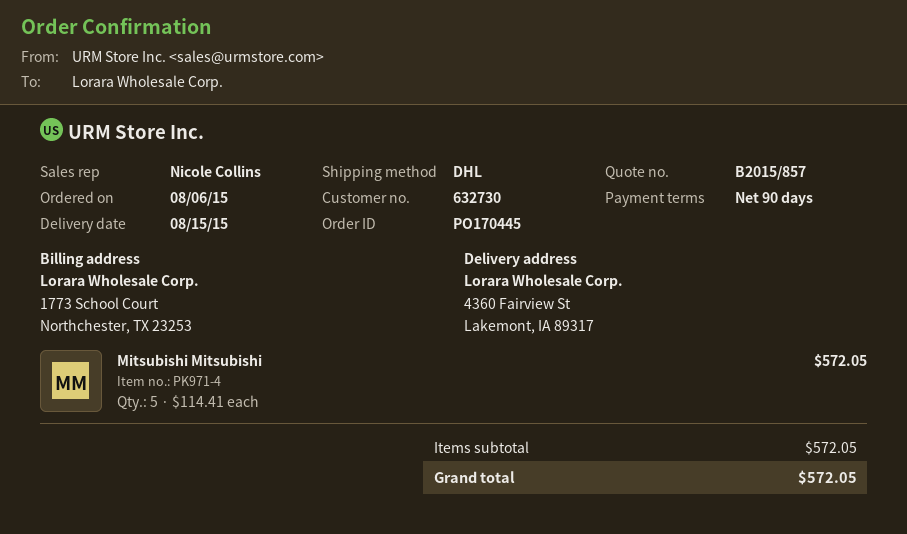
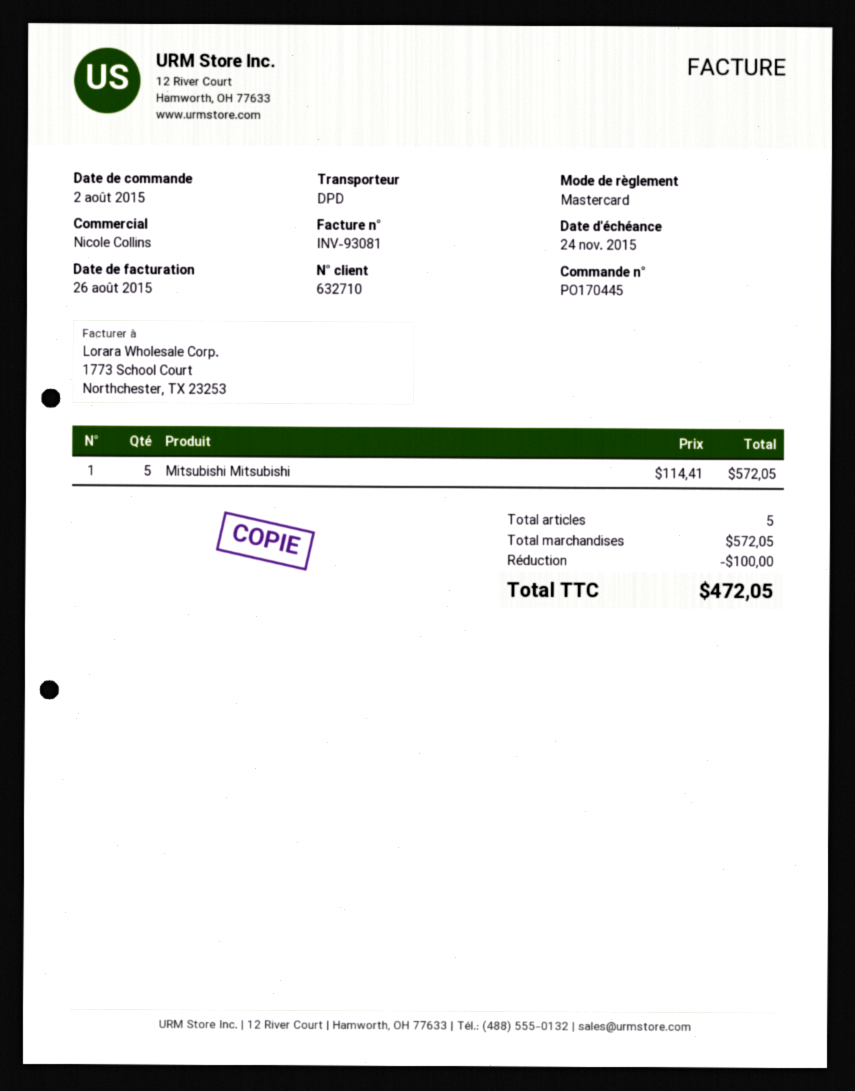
order date: 2015-08-06 -> 2015-08-02
customer number: 632730 -> 632710
shipping method: DHL -> DPD
discount: none -> 100.00
total: 572.05 -> 472.05

